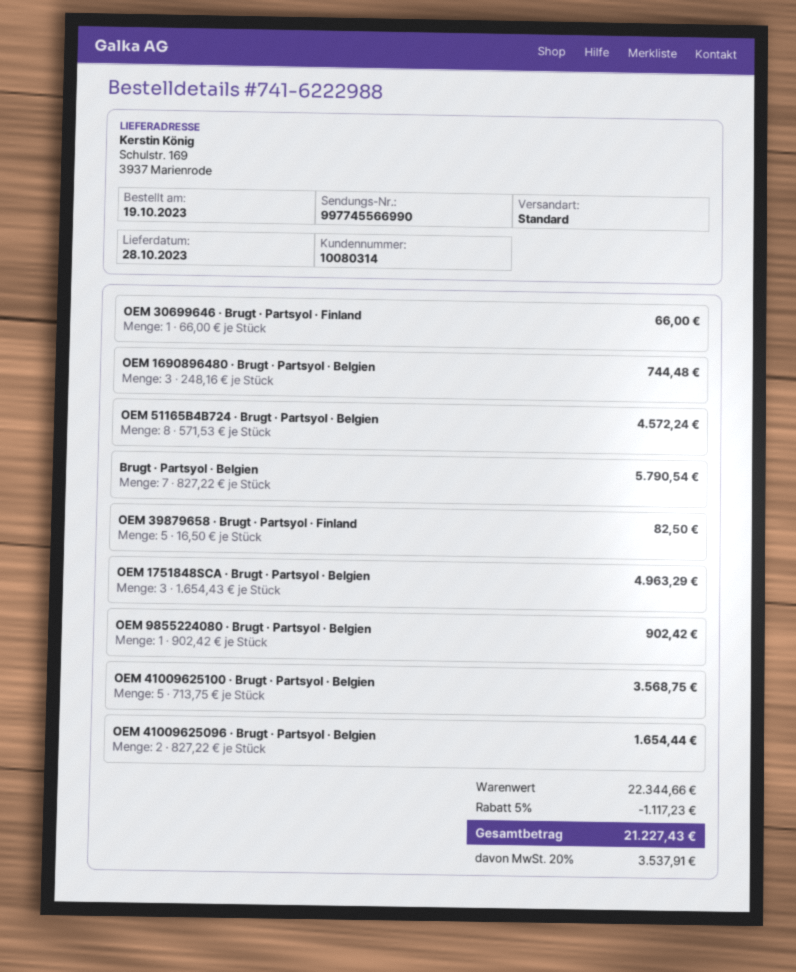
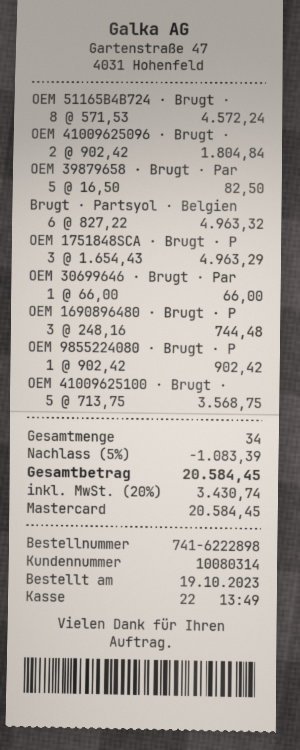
order number: 741-6222988 -> 741-6222898
Brugt · Partsyol · Belgien: 7 x 827.22 = 5790.54 -> 6 x 827.22 = 4963.32
OEM 41009625096 · Brugt · Partsyol · Belgien: 2 x 827.22 = 1654.44 -> 2 x 902.42 = 1804.84
discount: 5% = 1117.23 -> 5% = 1083.39
tax: 20% = 3537.91 -> 20% = 3430.74
total: 21227.43 -> 20584.45

